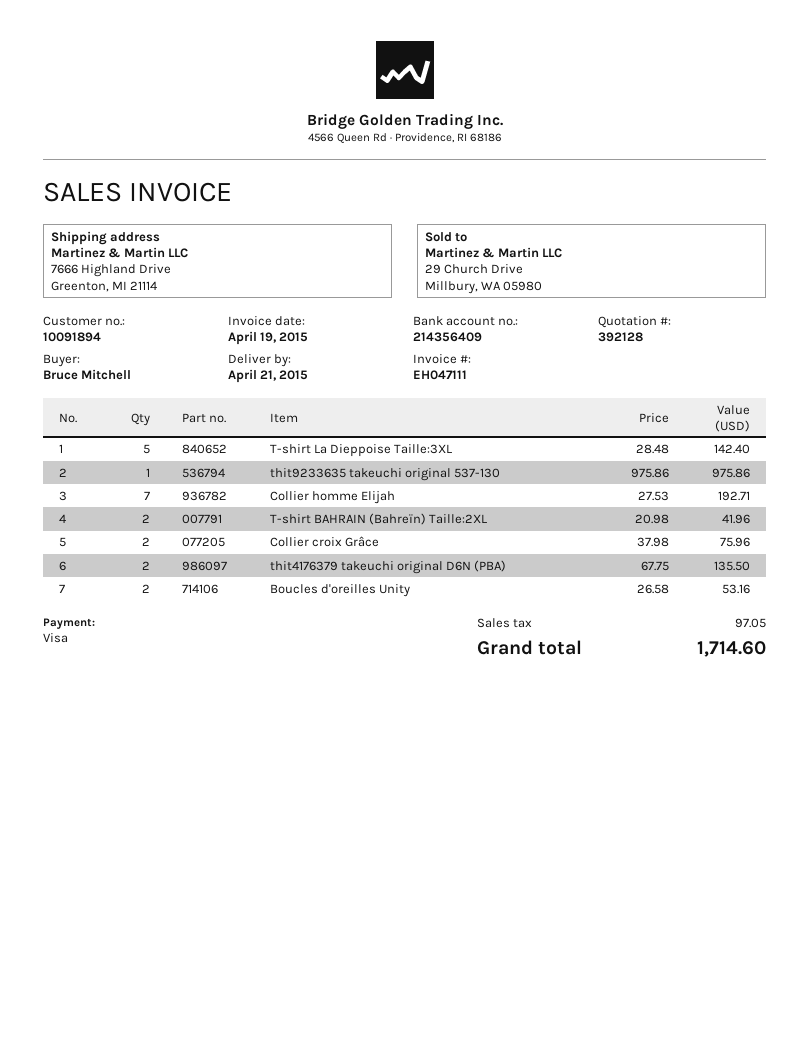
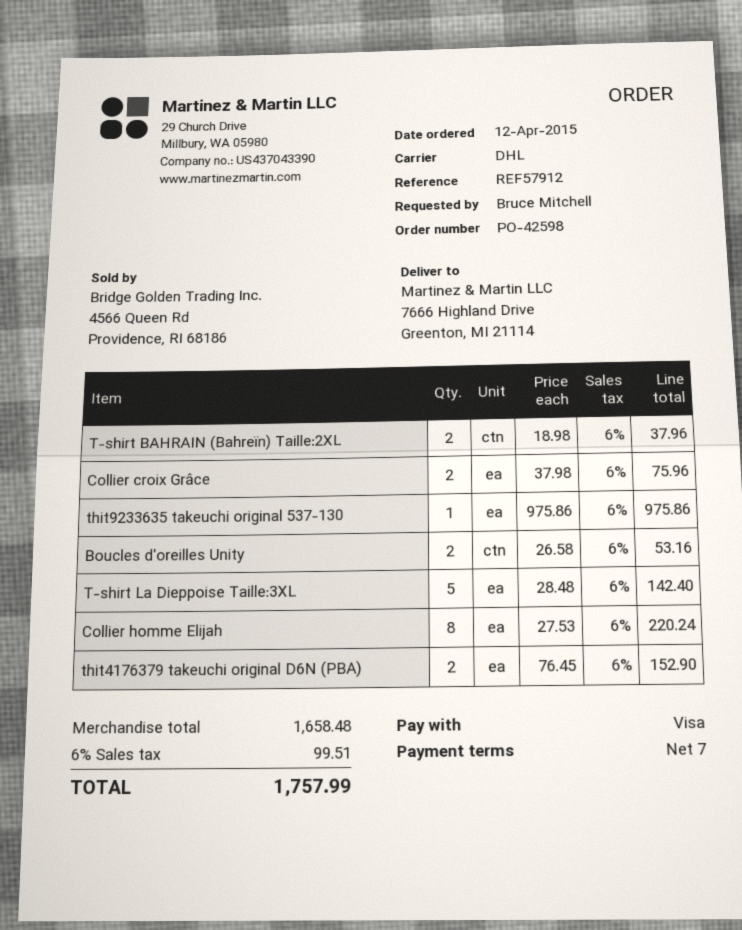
Collier homme Elijah: 7 x 27.53 = 192.71 -> 8 x 27.53 = 220.24
T-shirt BAHRAIN (Bahreïn) Taille:2XL: 2 x 20.98 = 41.96 -> 2 x 18.98 = 37.96
thit4176379 takeuchi original D6N (PBA): 2 x 67.75 = 135.50 -> 2 x 76.45 = 152.90
tax: 97.05 -> 99.51
total: 1714.60 -> 1757.99

